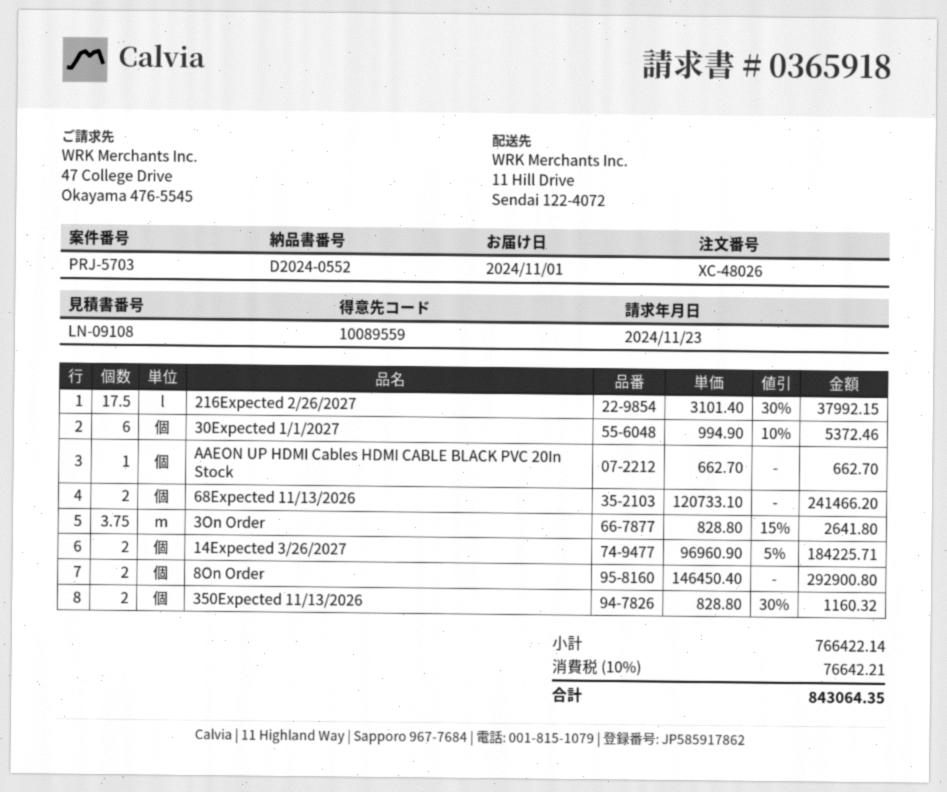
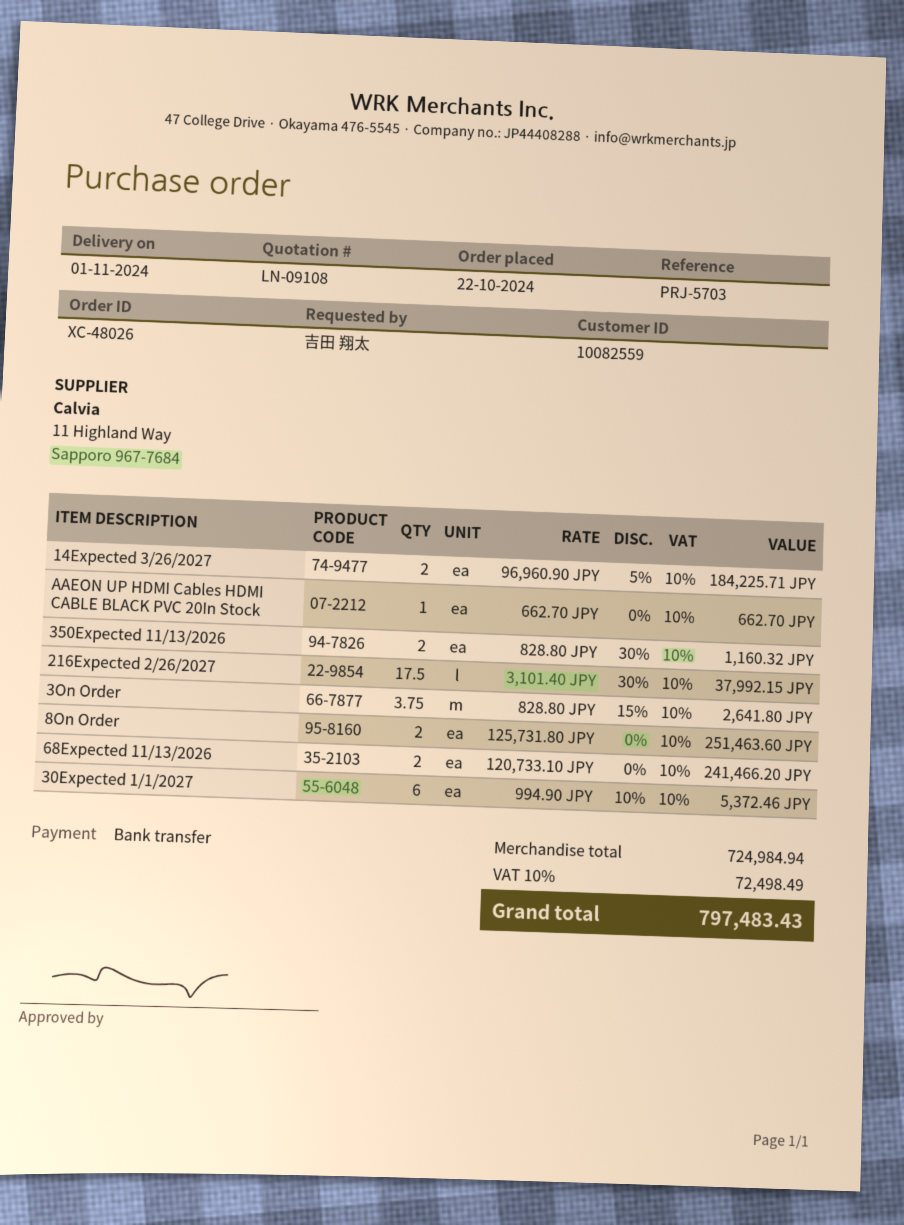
customer number: 10089559 -> 10082559
8On Order: 2 x 146450.40 = 292900.80 -> 2 x 125731.80 = 251463.60
subtotal: 766422.14 -> 724984.94
tax: 10% = 76642.21 -> 10% = 72498.49
total: 843064.35 -> 797483.43

